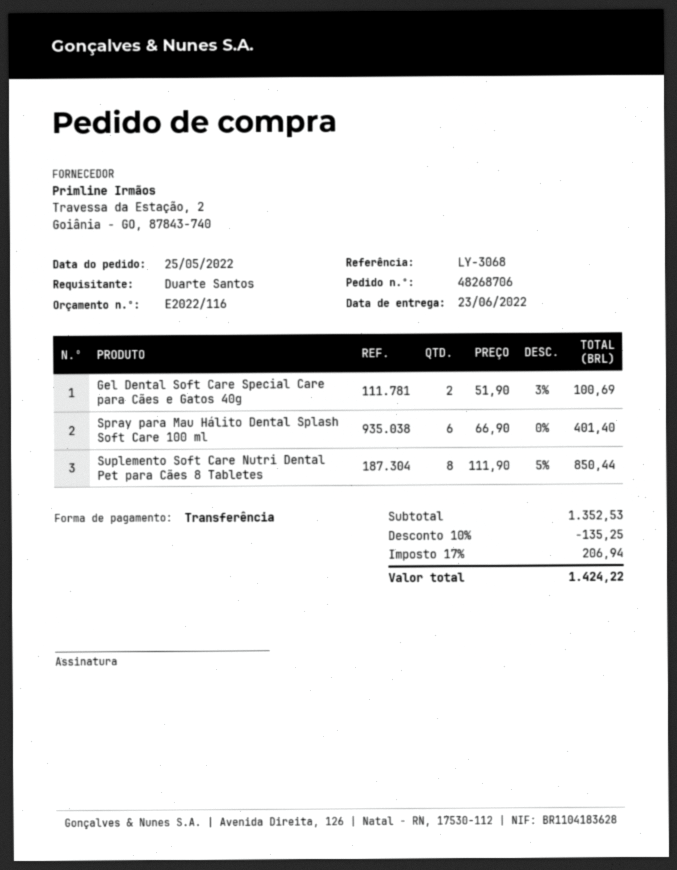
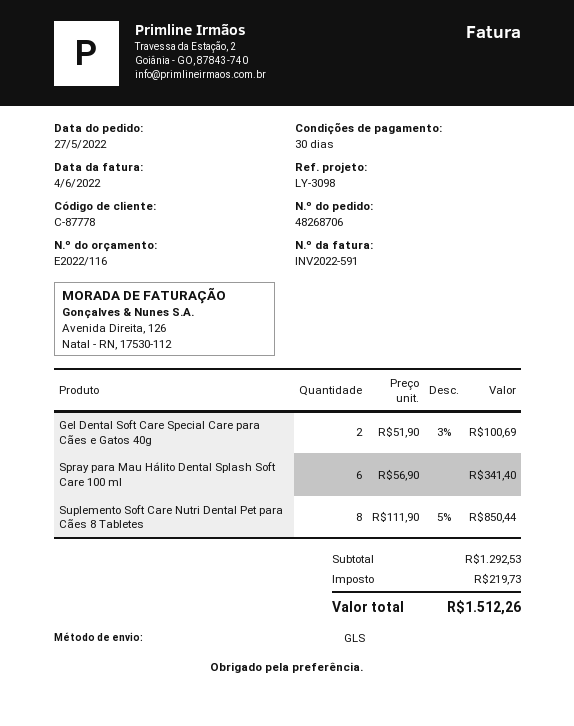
order date: 2022-05-25 -> 2022-05-27
reference: LY-3068 -> LY-3098
Spray para Mau Hálito Dental Splash Soft Care 100 ml: 6 x 66.90 = 401.40 -> 6 x 56.90 = 341.40
subtotal: 1352.53 -> 1292.53
discount: 10% = 135.25 -> none
tax: 206.94 -> 219.73
total: 1424.22 -> 1512.26

